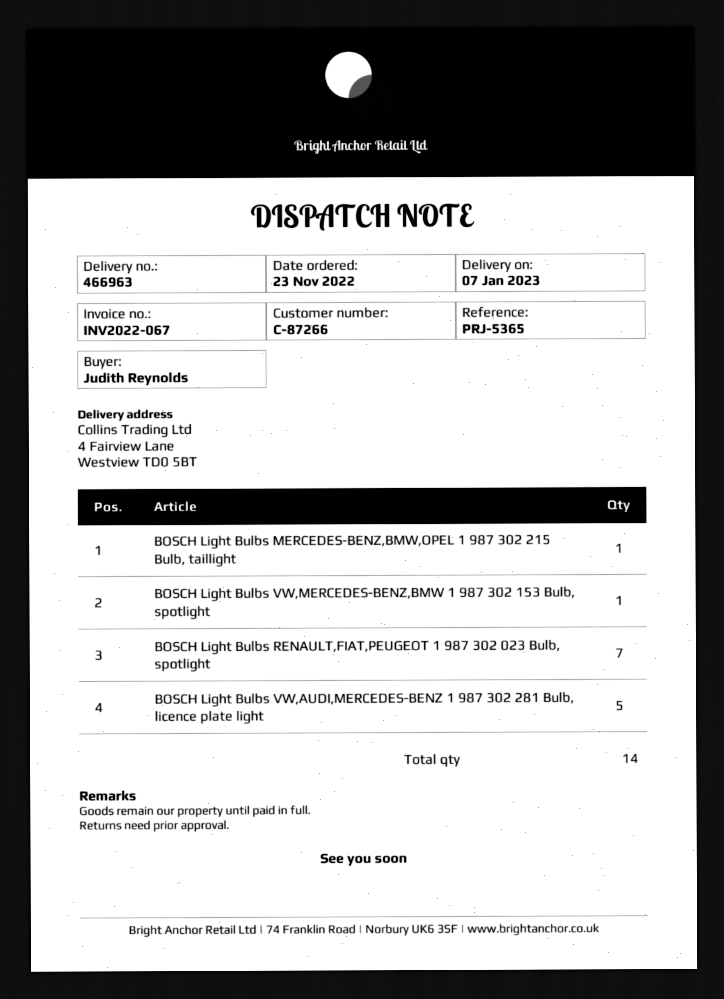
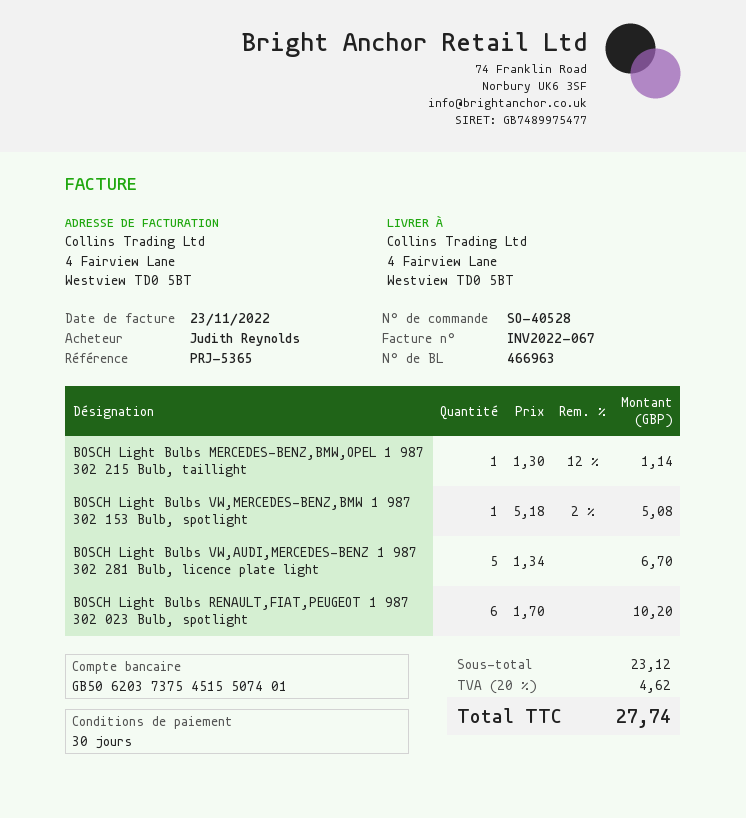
BOSCH Light Bulbs RENAULT,FIAT,PEUGEOT 1 987 302 023 Bulb, spotlight: 7 -> 6

